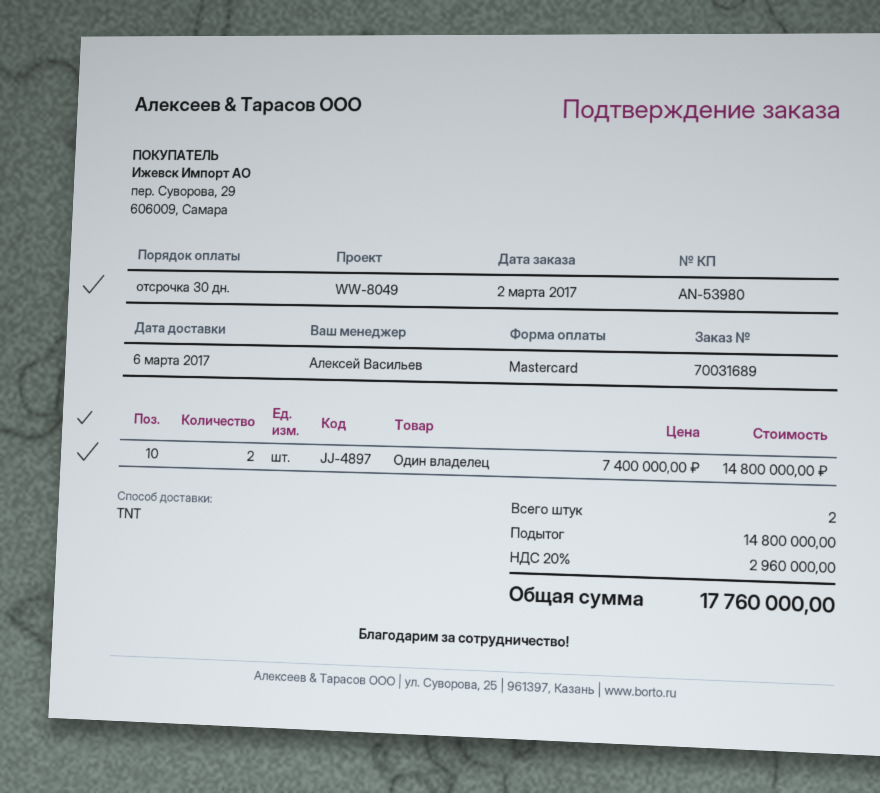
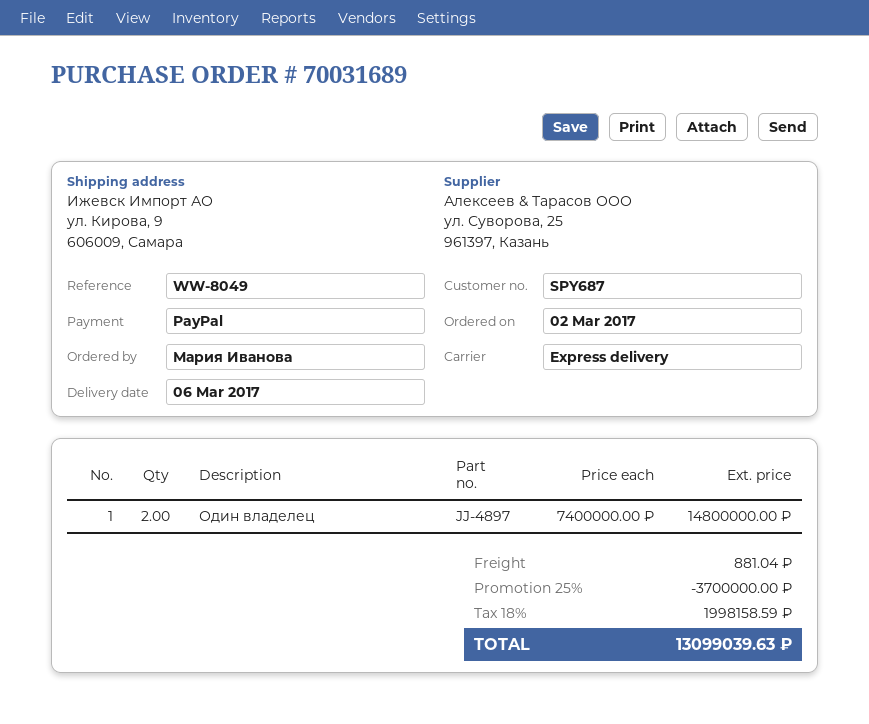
payment method: Mastercard -> PayPal
shipping method: TNT -> express
discount: none -> 25% = 3700000.00
shipping: none -> 881.04
tax: 20% = 2960000.00 -> 18% = 1998158.59
total: 17760000.00 -> 13099039.63

